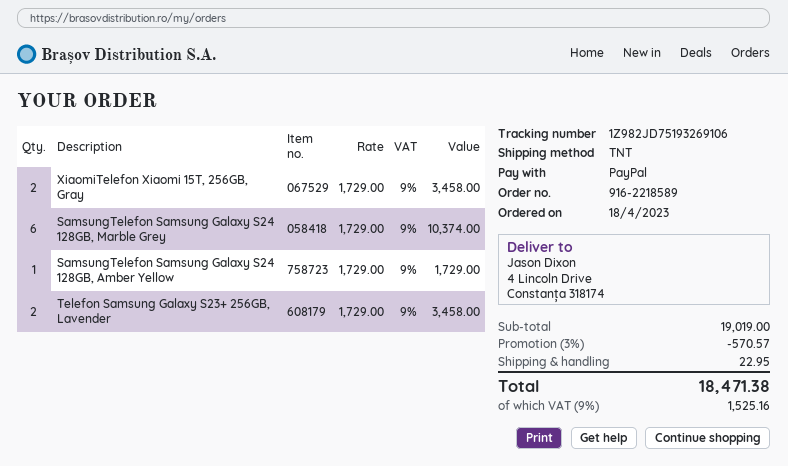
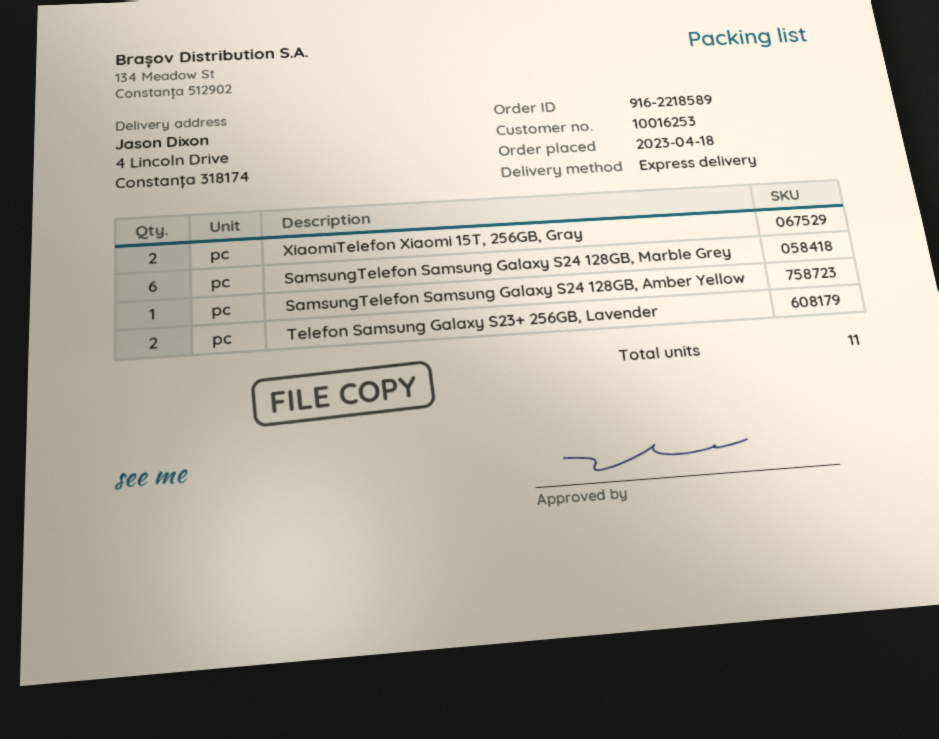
shipping method: TNT -> express

